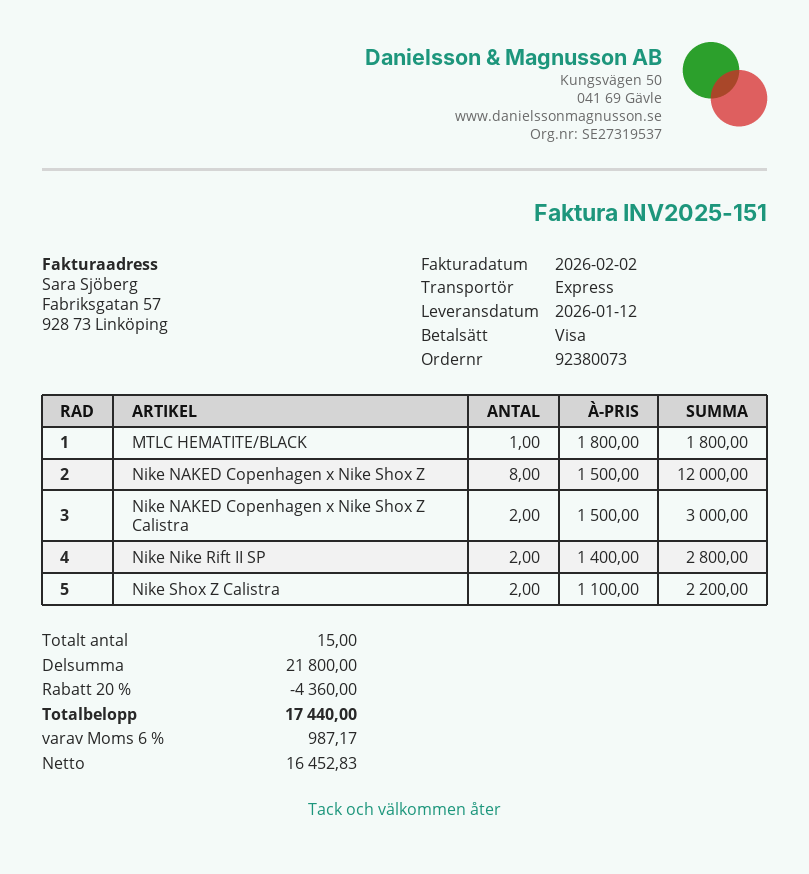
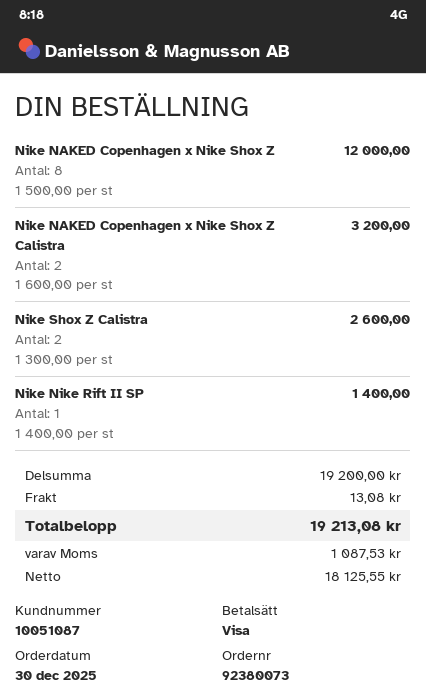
MTLC HEMATITE/BLACK: 1 x 1800.00 = 1800.00 -> none
Nike NAKED Copenhagen x Nike Shox Z Calistra: 2 x 1500.00 = 3000.00 -> 2 x 1600.00 = 3200.00
Nike Nike Rift II SP: 2 x 1400.00 = 2800.00 -> 1 x 1400.00 = 1400.00
Nike Shox Z Calistra: 2 x 1100.00 = 2200.00 -> 2 x 1300.00 = 2600.00
subtotal: 21800.00 -> 19200.00
discount: 20% = 4360.00 -> none
shipping: none -> 13.08
net: 16452.83 -> 18125.55
tax: 987.17 -> 1087.53
total: 17440.00 -> 19213.08

